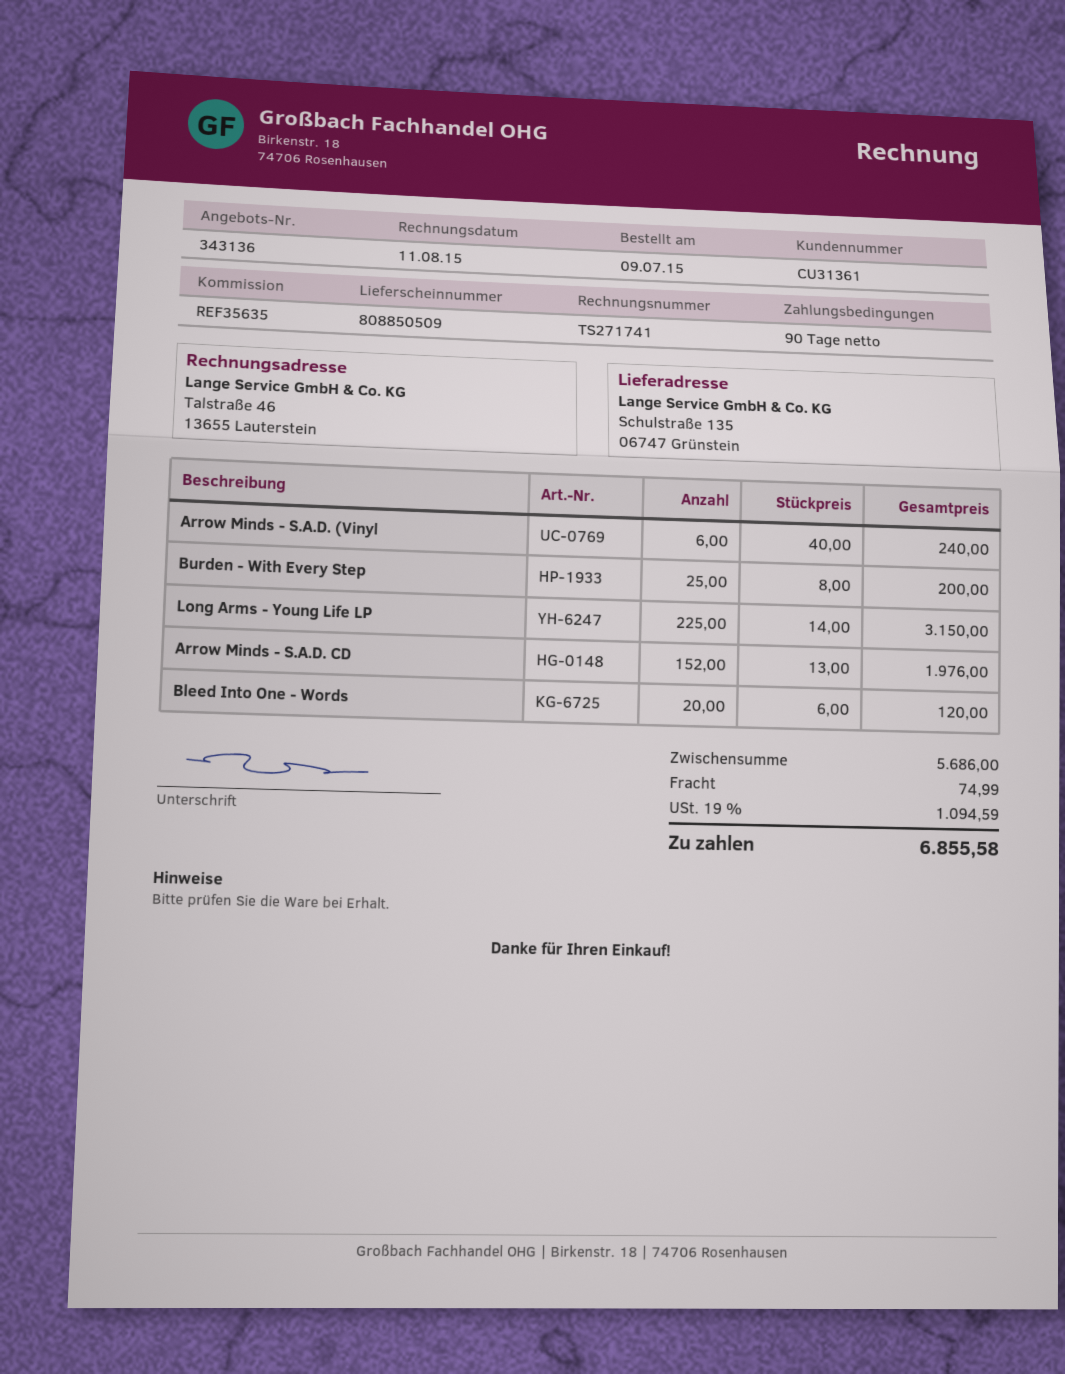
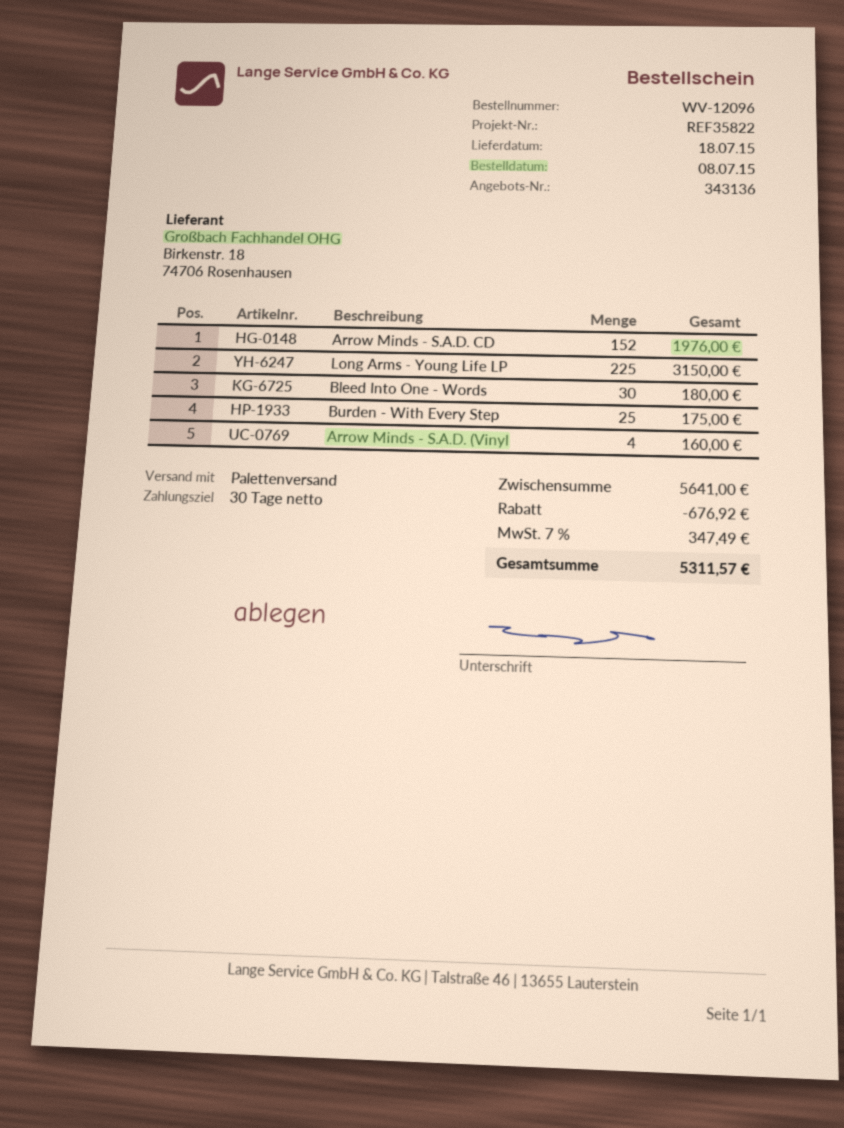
order date: 2015-07-09 -> 2015-07-08
payment terms: 90 days -> 30 days
reference: REF35635 -> REF35822
Arrow Minds - S.A.D. (Vinyl: 6 for 240.00 -> 4 for 160.00
Burden - With Every Step: 25 for 200.00 -> 25 for 175.00
Bleed Into One - Words: 20 for 120.00 -> 30 for 180.00
subtotal: 5686.00 -> 5641.00
discount: none -> 676.92
shipping: 74.99 -> none
tax: 19% = 1094.59 -> 7% = 347.49
total: 6855.58 -> 5311.57

